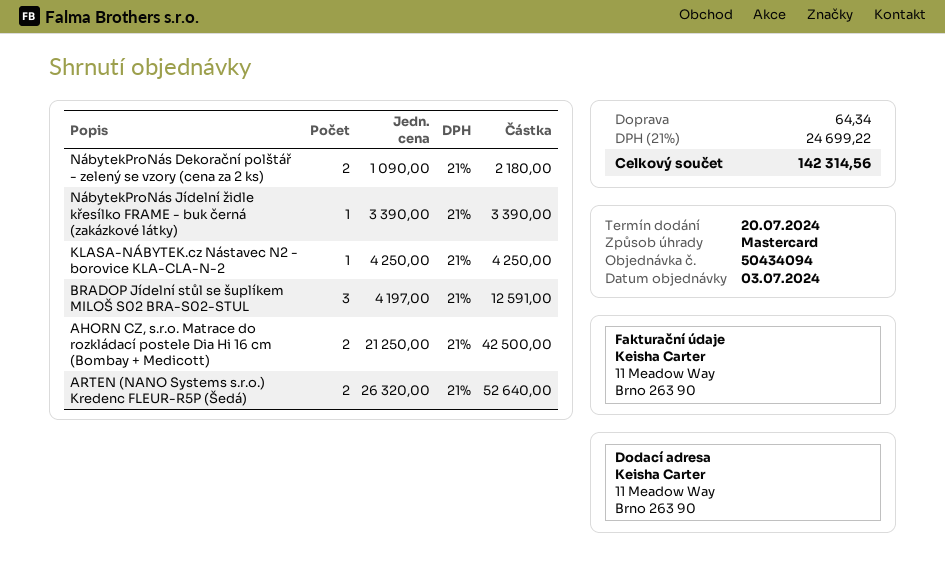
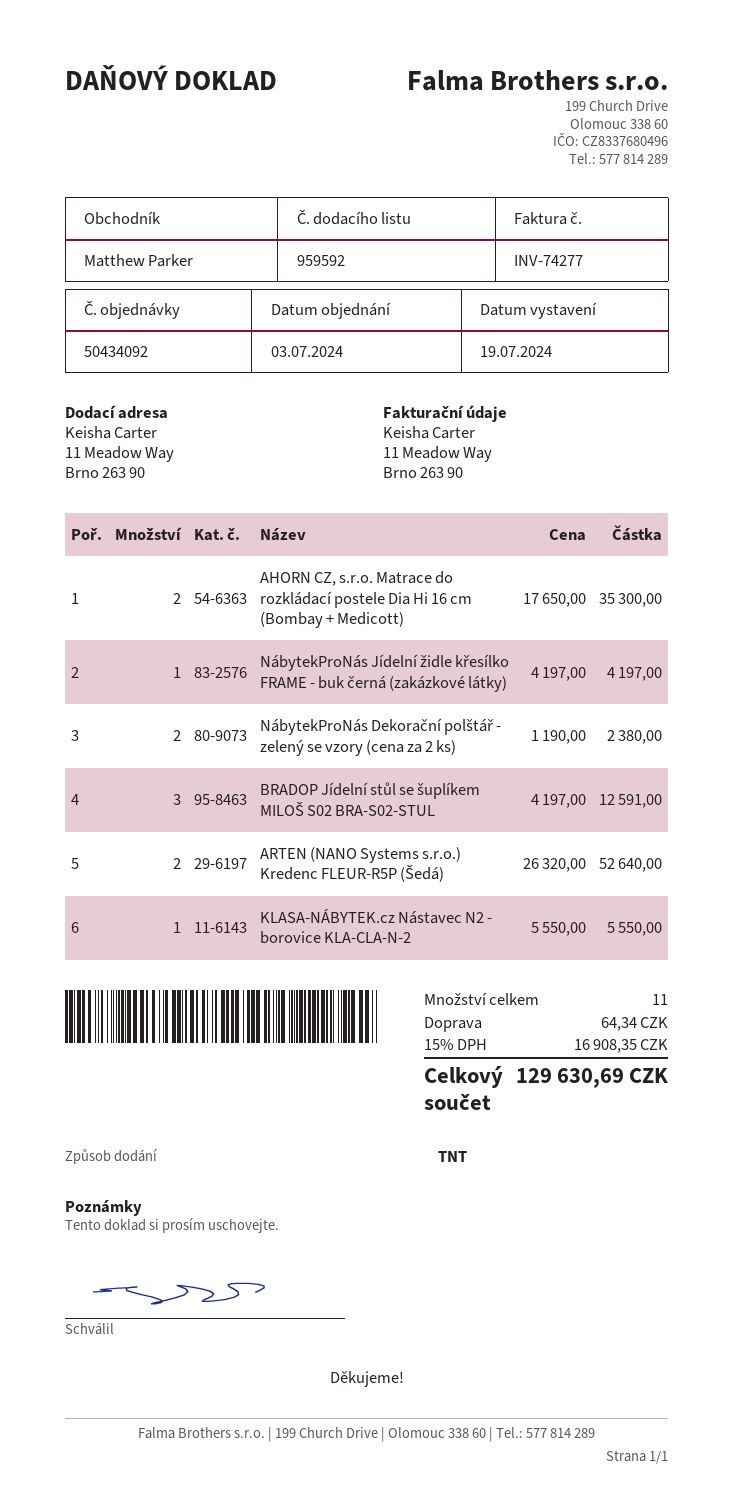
order number: 50434094 -> 50434092
NábytekProNás Dekorační polštář - zelený se vzory (cena za 2 ks): 2 x 1090.00 = 2180.00 -> 2 x 1190.00 = 2380.00
NábytekProNás Jídelní židle křesílko FRAME - buk černá (zakázkové látky): 1 x 3390.00 = 3390.00 -> 1 x 4197.00 = 4197.00
KLASA-NÁBYTEK.cz Nástavec N2 - borovice KLA-CLA-N-2: 1 x 4250.00 = 4250.00 -> 1 x 5550.00 = 5550.00
AHORN CZ, s.r.o. Matrace do rozkládací postele Dia Hi 16 cm (Bombay + Medicott): 2 x 21250.00 = 42500.00 -> 2 x 17650.00 = 35300.00
tax: 21% = 24699.22 -> 15% = 16908.35
total: 142314.56 -> 129630.69

